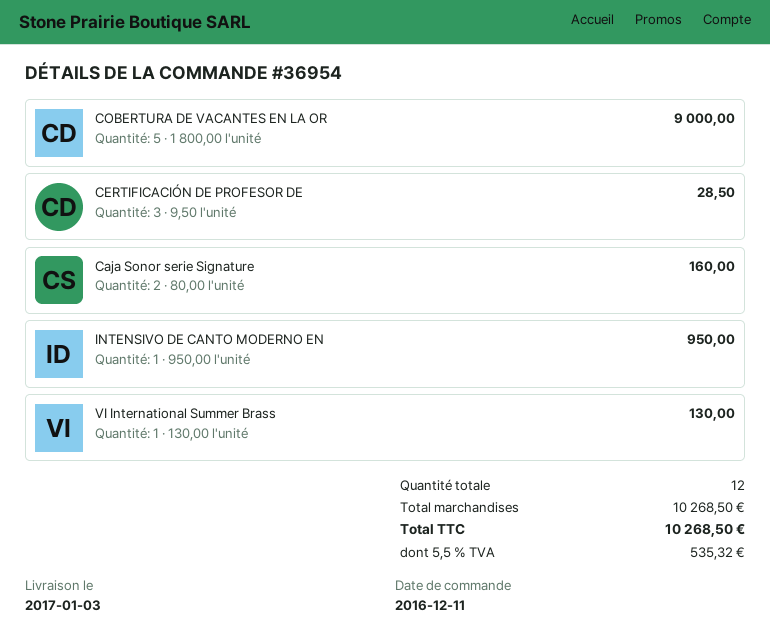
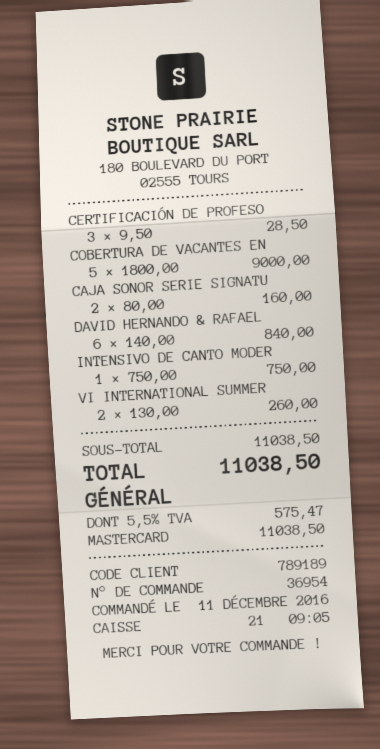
INTENSIVO DE CANTO MODERNO EN: 1 x 950.00 = 950.00 -> 1 x 750.00 = 750.00
VI International Summer Brass: 1 x 130.00 = 130.00 -> 2 x 130.00 = 260.00
DAVID HERNANDO & RAFAEL: none -> 6 x 140.00 = 840.00
subtotal: 10268.50 -> 11038.50
tax: 5.5% = 535.32 -> 5.5% = 575.47
total: 10268.50 -> 11038.50

